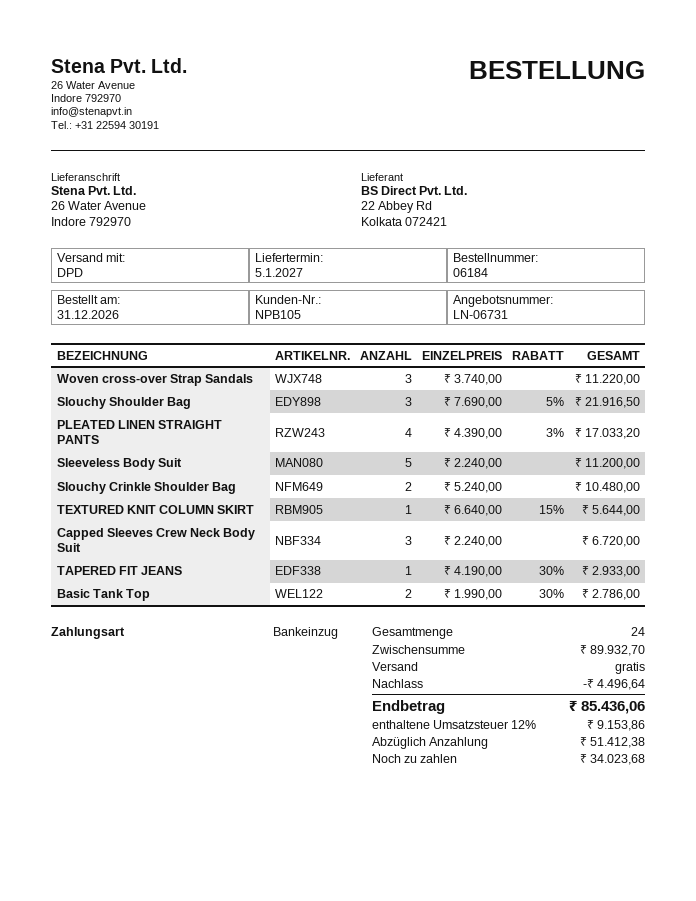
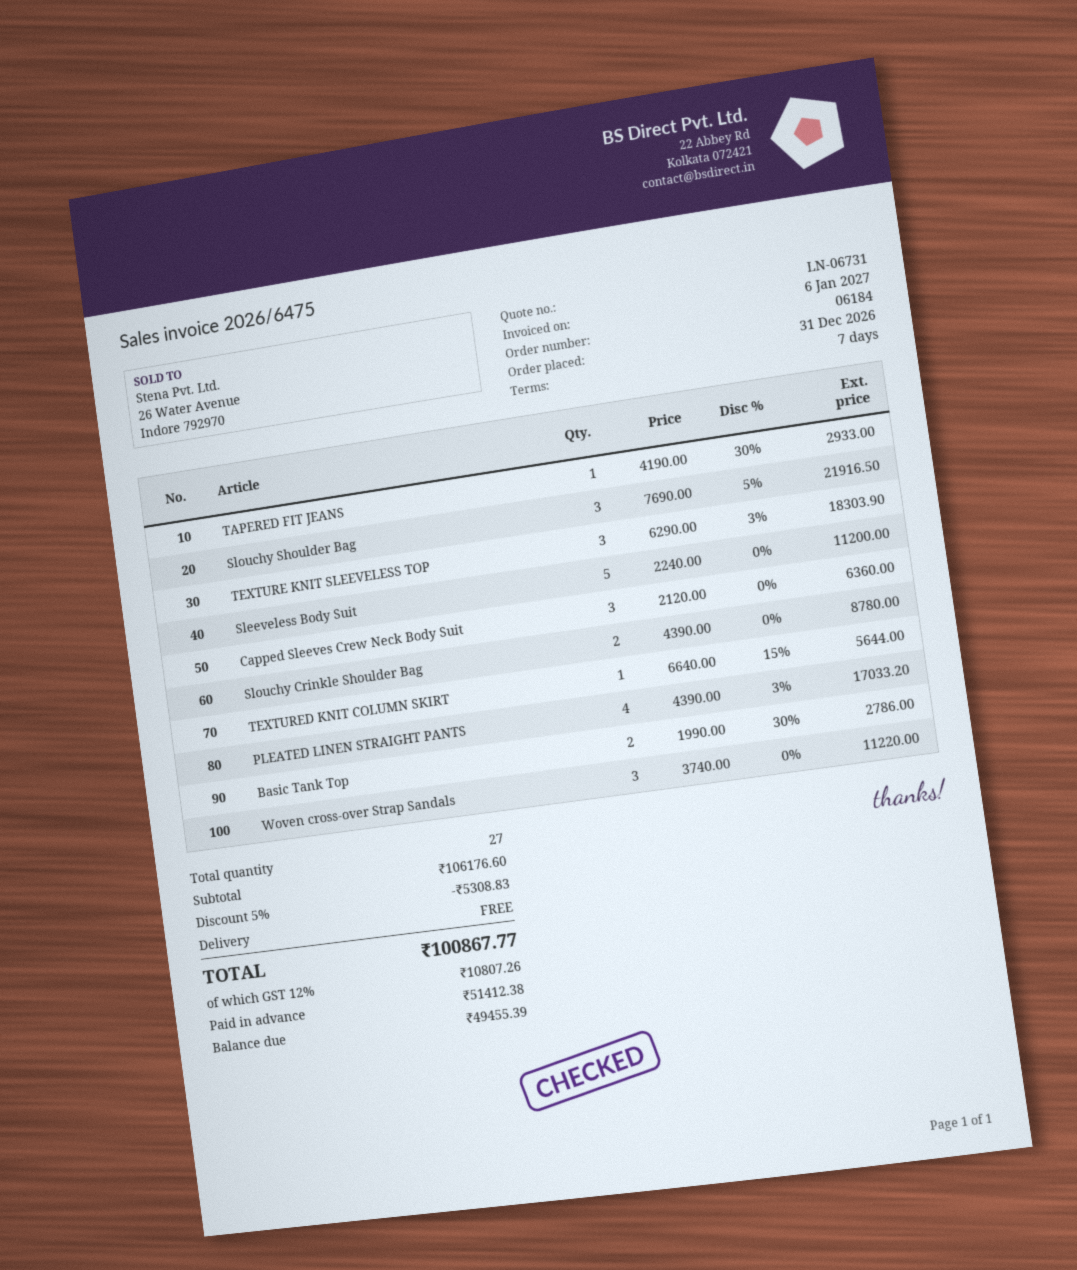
Slouchy Crinkle Shoulder Bag: 2 x 5240.00 = 10480.00 -> 2 x 4390.00 = 8780.00
Capped Sleeves Crew Neck Body Suit: 3 x 2240.00 = 6720.00 -> 3 x 2120.00 = 6360.00
TEXTURE KNIT SLEEVELESS TOP: none -> 3 x 6290.00 - 3% = 18303.90
total quantity: 24 -> 27
subtotal: 89932.70 -> 106176.60
discount: 4496.64 -> 5308.83
tax: 12% = 9153.86 -> 12% = 10807.26
total: 85436.06 -> 100867.77
balance: 34023.68 -> 49455.39

